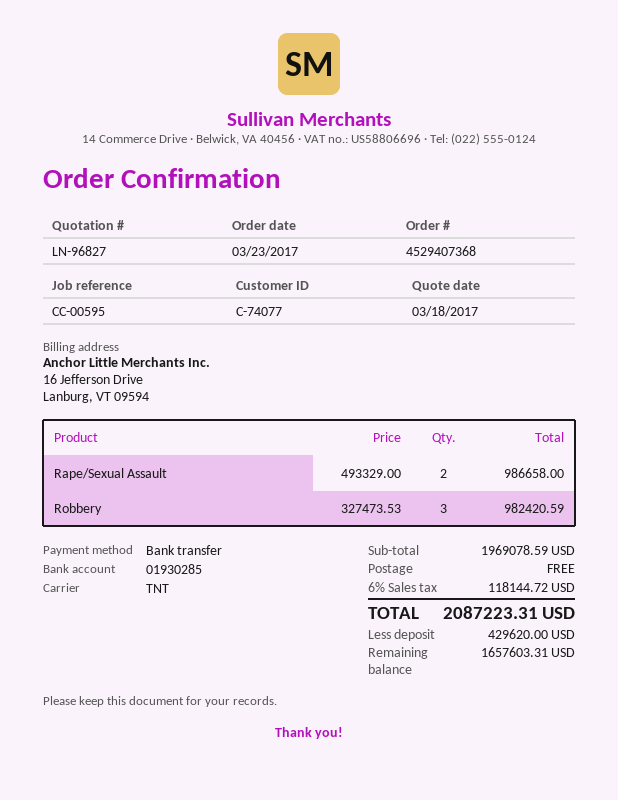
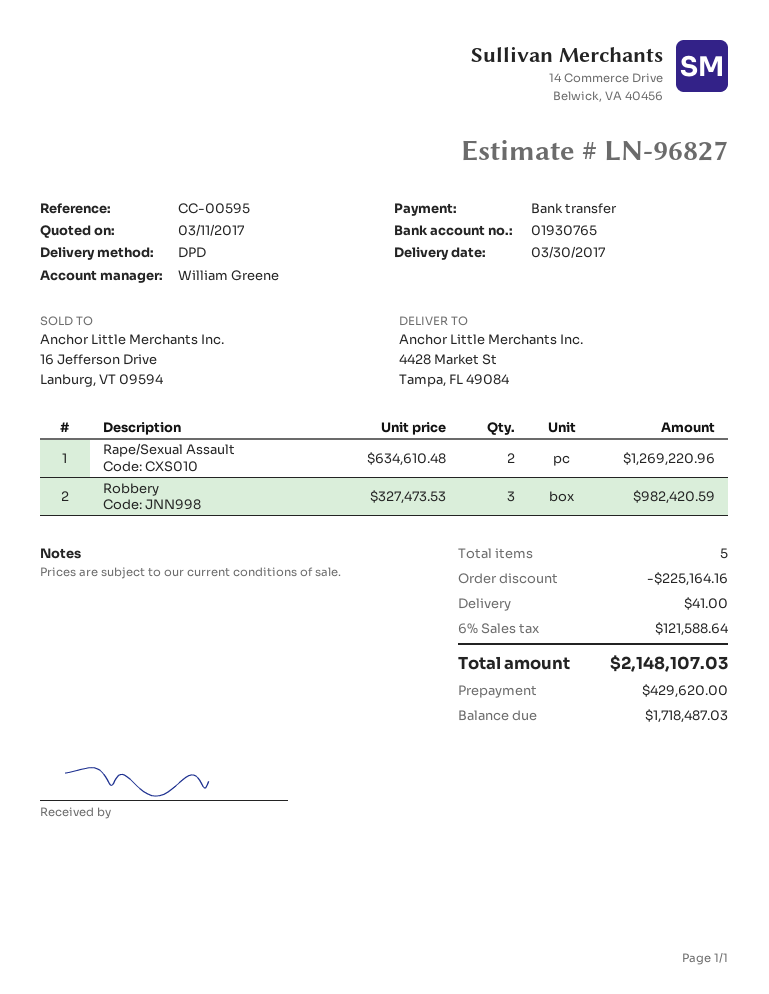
quote date: 2017-03-18 -> 2017-03-11
bank account: 01930285 -> 01930765
shipping method: TNT -> DPD
Rape/Sexual Assault: 2 x 493329.00 = 986658.00 -> 2 x 634610.48 = 1269220.96
discount: none -> 225164.16
shipping: 0.00 -> 41.00
tax: 6% = 118144.72 -> 6% = 121588.64
total: 2087223.31 -> 2148107.03
balance: 1657603.31 -> 1718487.03

